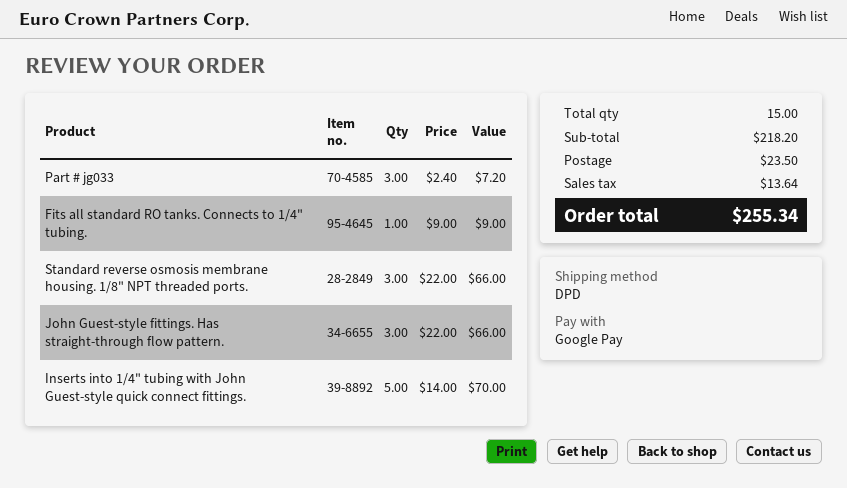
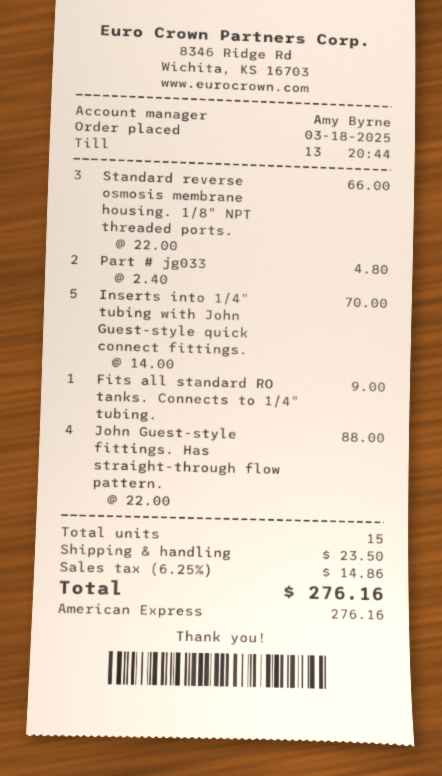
payment method: Google Pay -> American Express
Part # jg033: 3 x 2.40 = 7.20 -> 2 x 2.40 = 4.80
John Guest-style fittings. Has straight-through flow pattern.: 3 x 22.00 = 66.00 -> 4 x 22.00 = 88.00
tax: 13.64 -> 14.86
total: 255.34 -> 276.16

